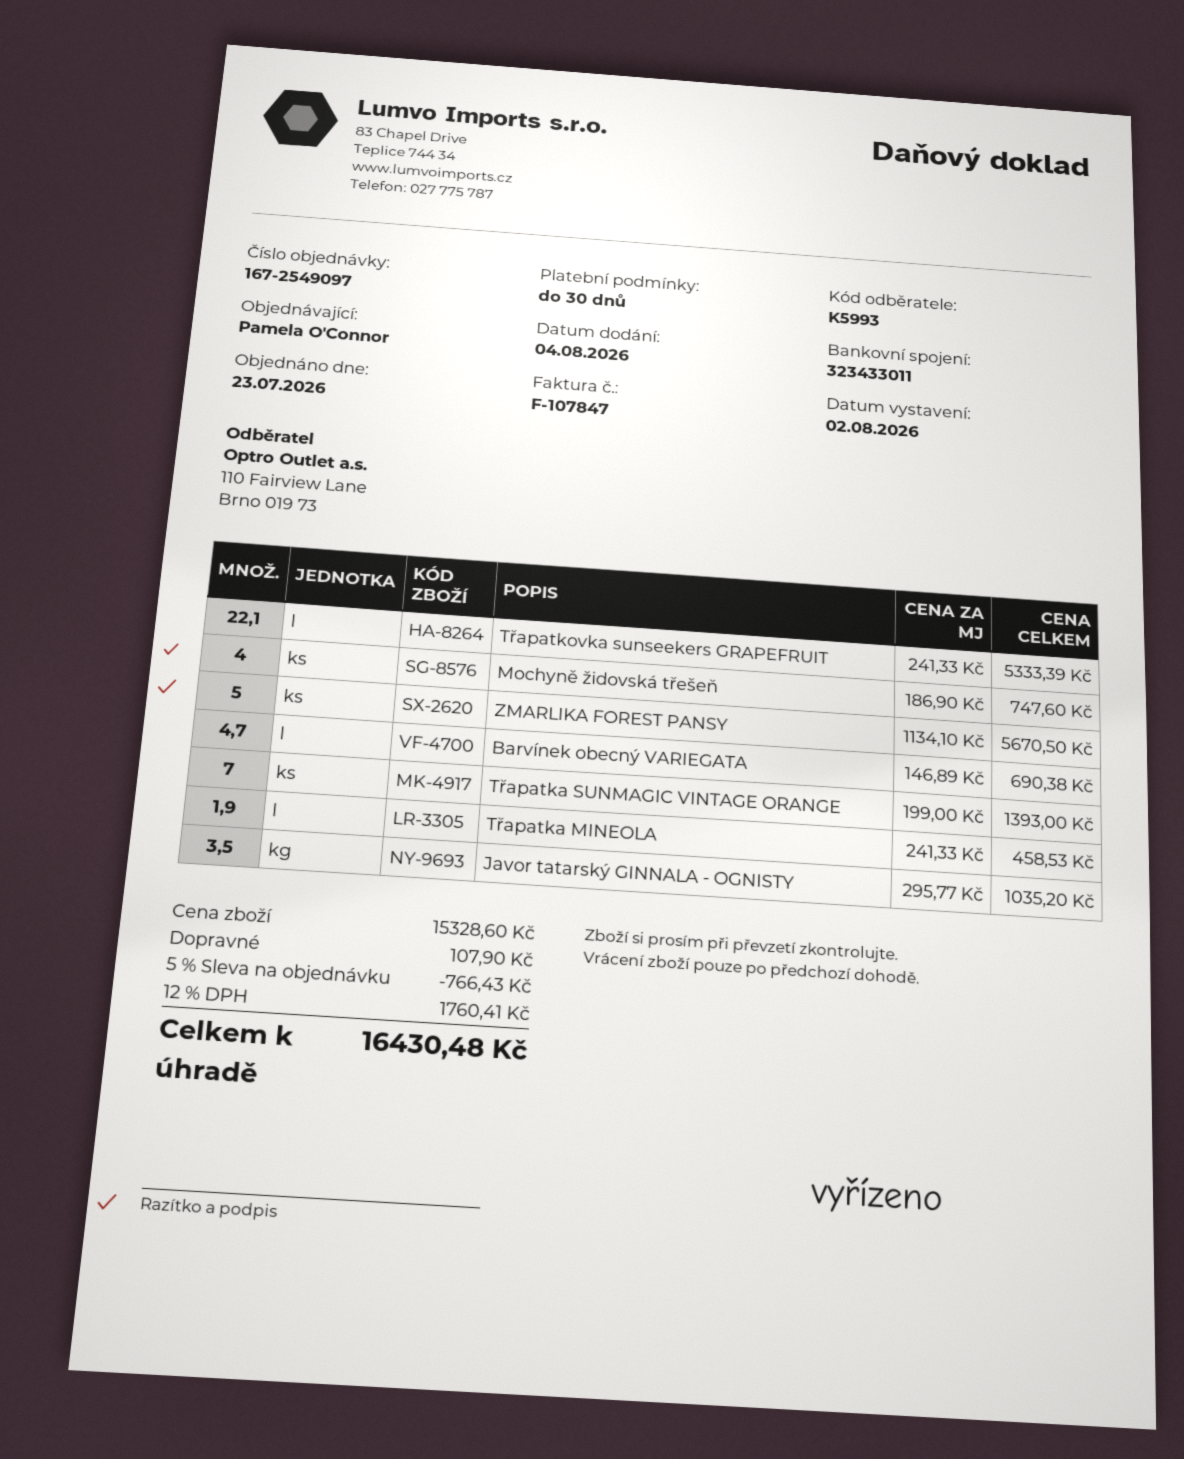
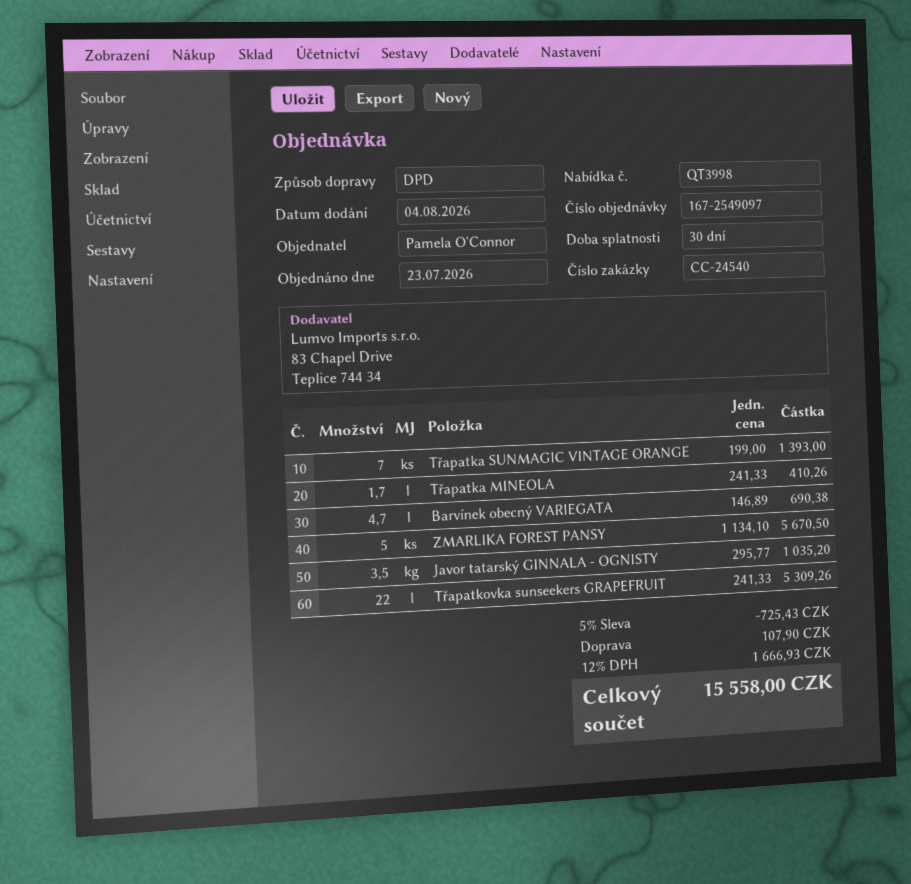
Třapatkovka sunseekers GRAPEFRUIT: 22.1 x 241.33 = 5333.39 -> 22 x 241.33 = 5309.26
Mochyně židovská třešeň: 4 x 186.90 = 747.60 -> none
Třapatka MINEOLA: 1.9 x 241.33 = 458.53 -> 1.7 x 241.33 = 410.26
discount: 5% = 766.43 -> 5% = 725.43
tax: 12% = 1760.41 -> 12% = 1666.93
total: 16430.48 -> 15558.00

